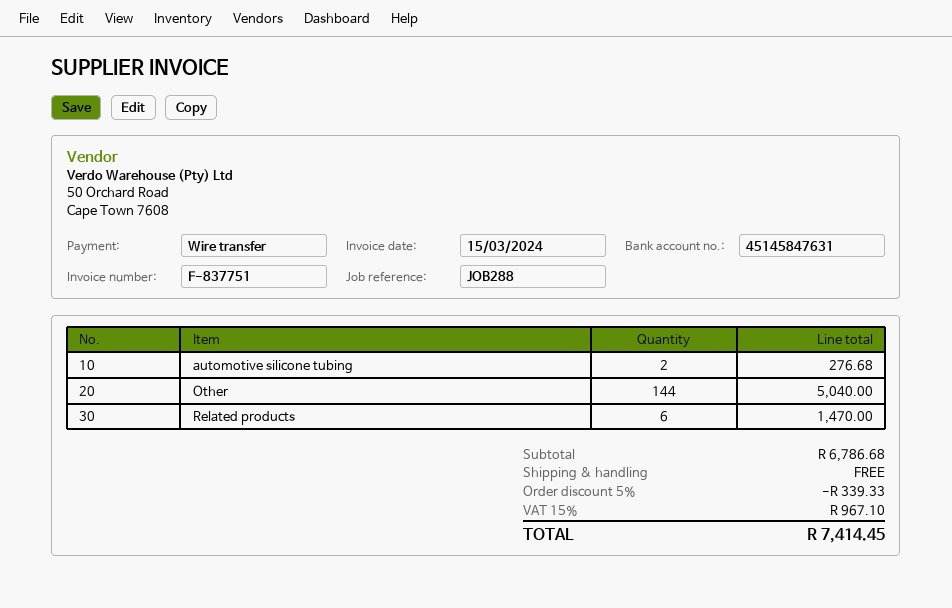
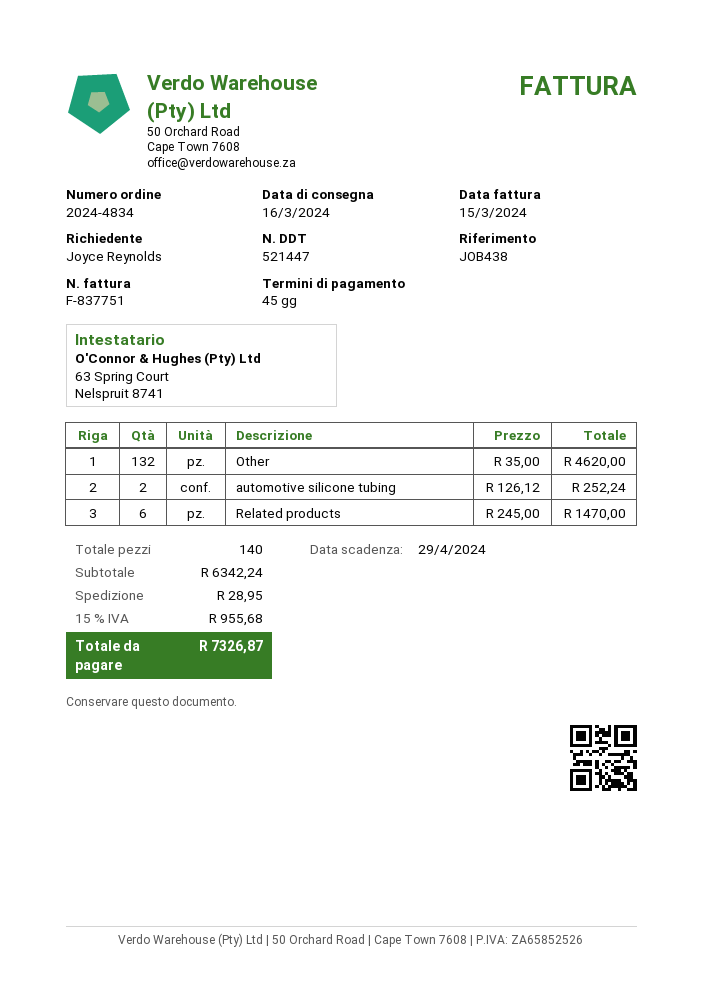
reference: JOB288 -> JOB438
automotive silicone tubing: 2 for 276.68 -> 2 for 252.24
Other: 144 for 5040.00 -> 132 for 4620.00
subtotal: 6786.68 -> 6342.24
discount: 5% = 339.33 -> none
shipping: 0.00 -> 28.95
tax: 15% = 967.10 -> 15% = 955.68
total: 7414.45 -> 7326.87

